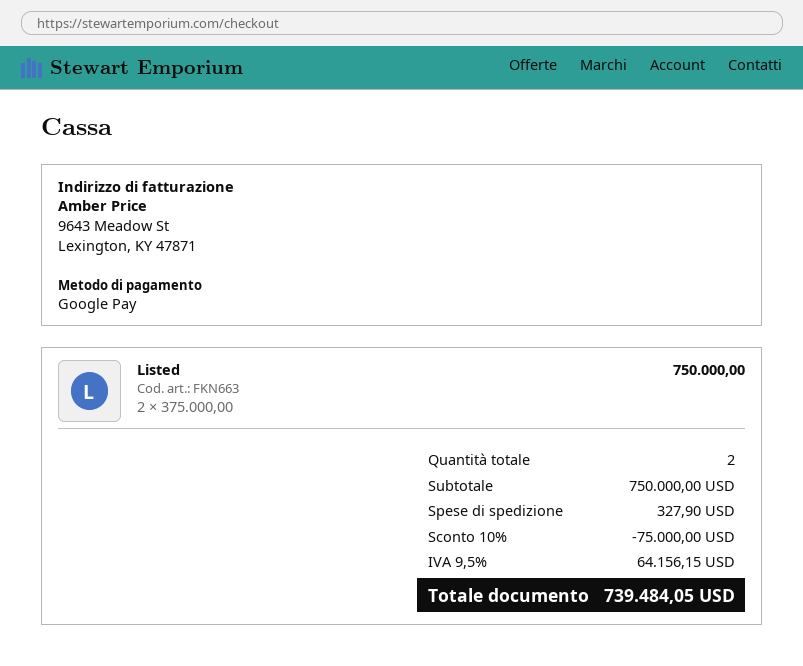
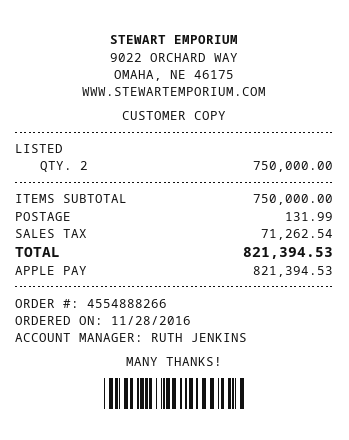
payment method: Google Pay -> Apple Pay
discount: 10% = 75000.00 -> none
shipping: 327.90 -> 131.99
tax: 64156.15 -> 71262.54
total: 739484.05 -> 821394.53

